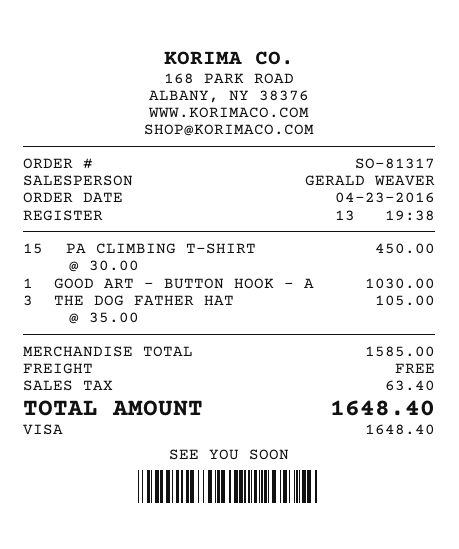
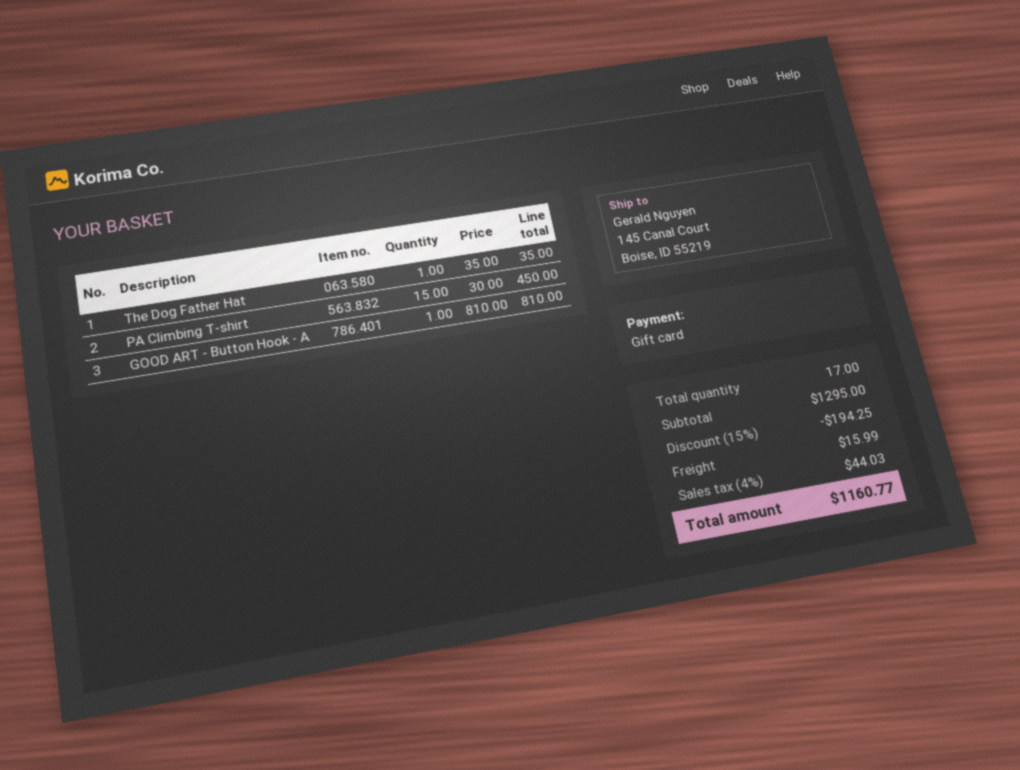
payment method: Visa -> gift card
GOOD ART - BUTTON HOOK - A: 1 x 1030.00 = 1030.00 -> 1 x 810.00 = 810.00
THE DOG FATHER HAT: 3 x 35.00 = 105.00 -> 1 x 35.00 = 35.00
subtotal: 1585.00 -> 1295.00
discount: none -> 15% = 194.25
shipping: 0.00 -> 15.99
tax: 63.40 -> 44.03
total: 1648.40 -> 1160.77

